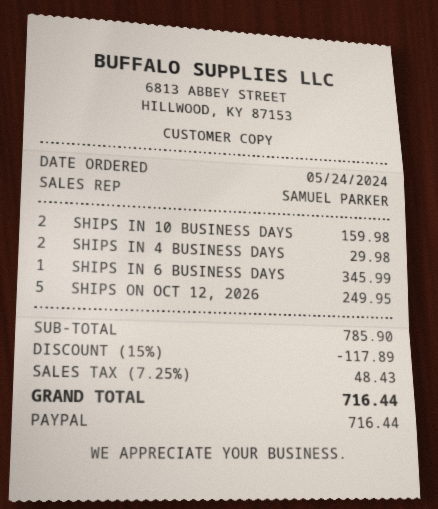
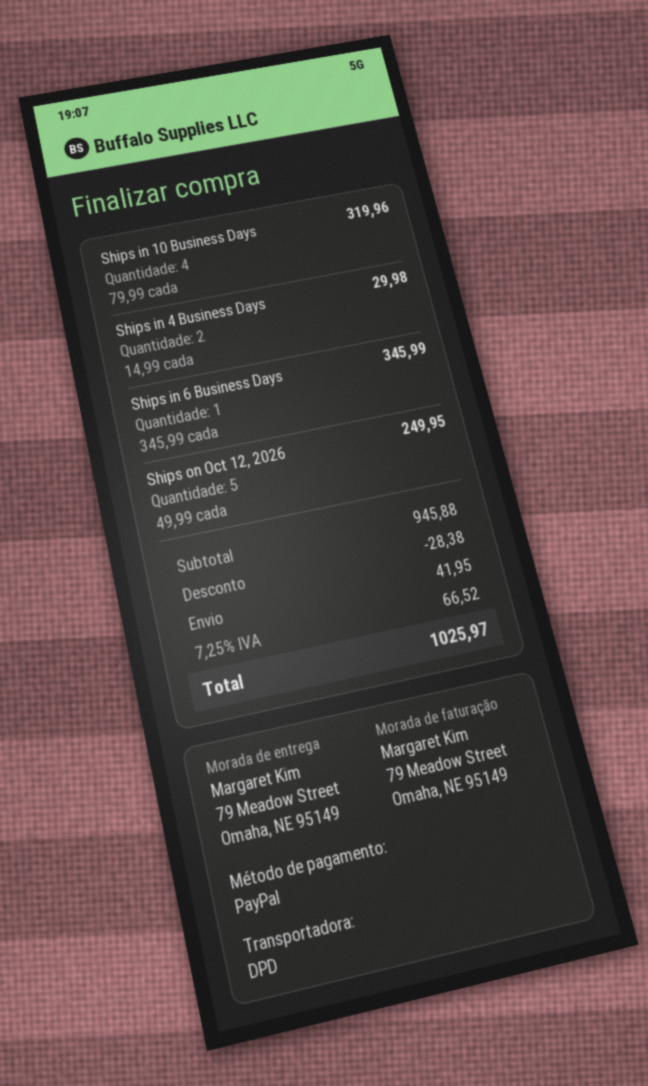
SHIPS IN 10 BUSINESS DAYS: 2 for 159.98 -> 4 for 319.96
subtotal: 785.90 -> 945.88
discount: 117.89 -> 28.38
shipping: none -> 41.95
tax: 7.25% = 48.43 -> 7.25% = 66.52
total: 716.44 -> 1025.97

